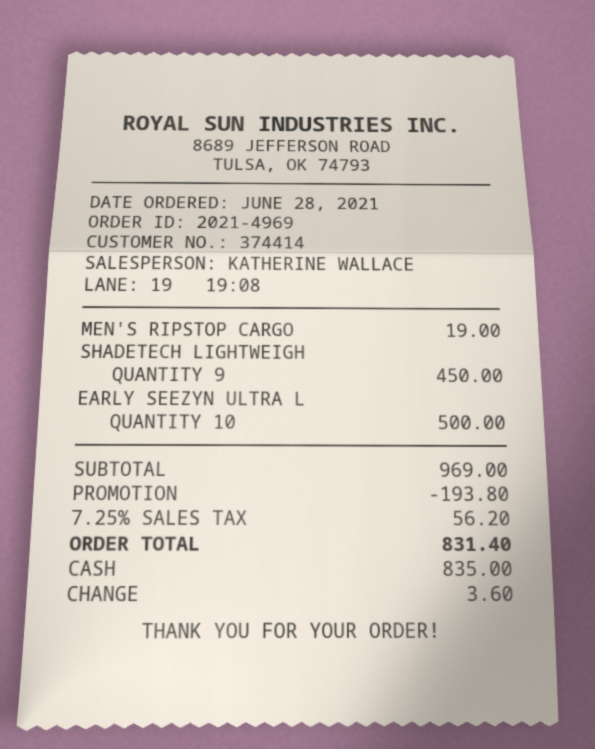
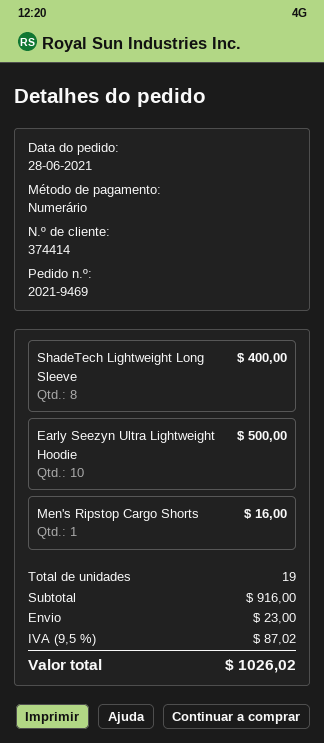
order number: 2021-4969 -> 2021-9469
MEN'S RIPSTOP CARGO: 1 for 19.00 -> 1 for 16.00
SHADETECH LIGHTWEIGH: 9 for 450.00 -> 8 for 400.00
subtotal: 969.00 -> 916.00
discount: 193.80 -> none
shipping: none -> 23.00
tax: 7.25% = 56.20 -> 9.5% = 87.02
total: 831.40 -> 1026.02

